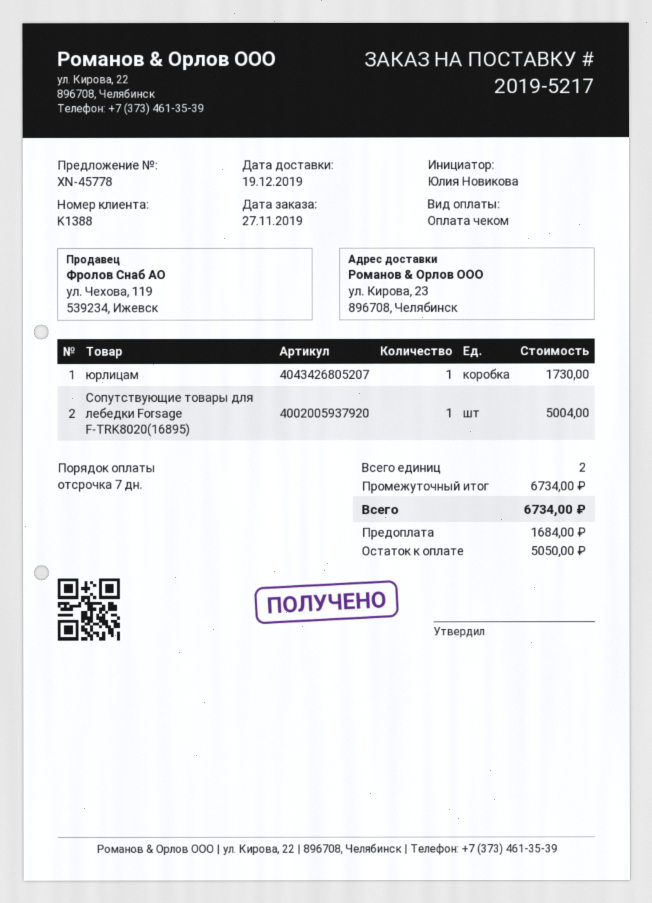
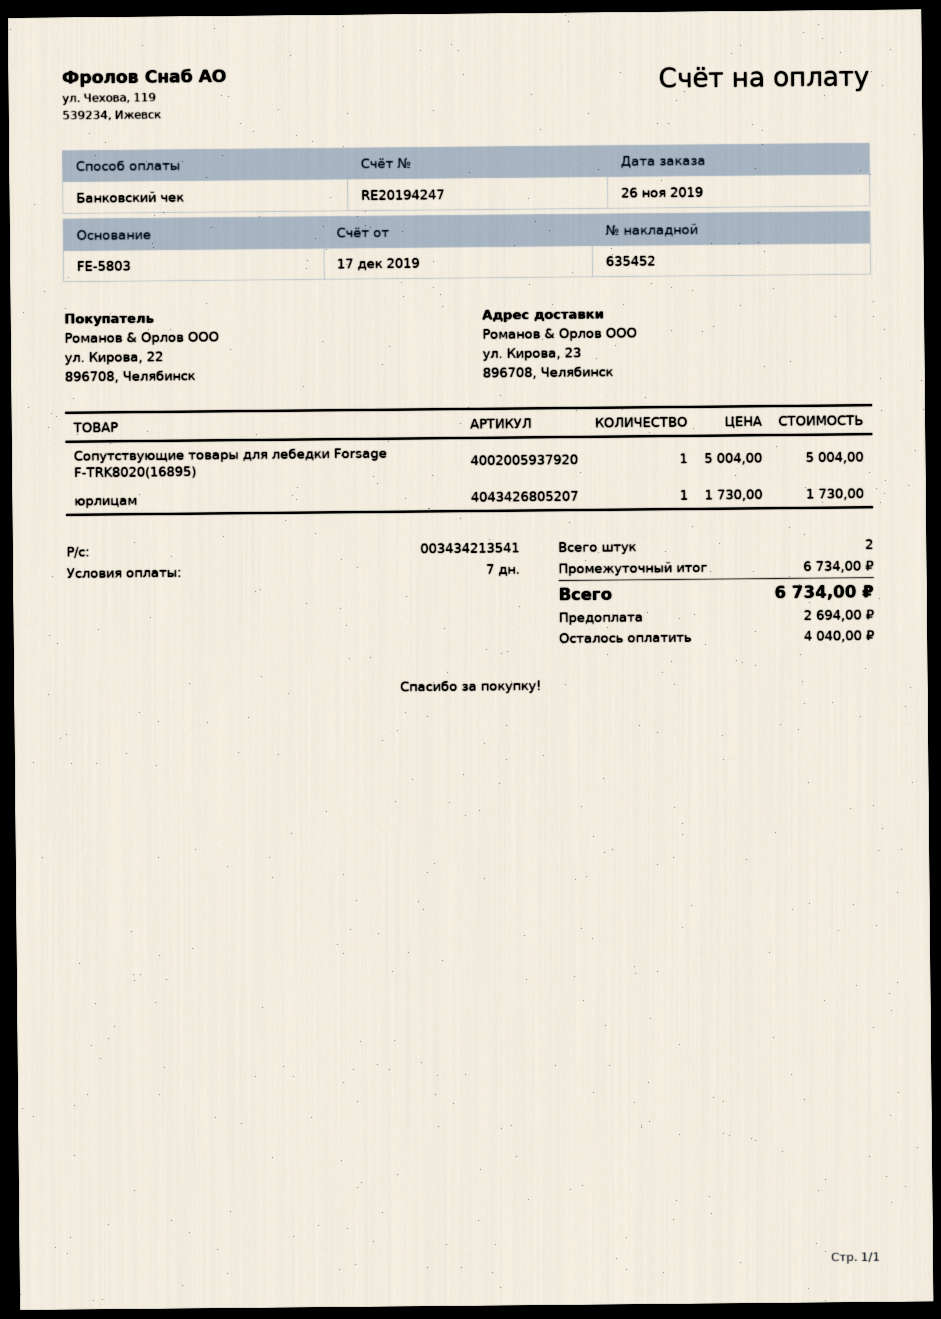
order date: 2019-11-27 -> 2019-11-26
deposit: 1684.00 -> 2694.00
balance: 5050.00 -> 4040.00

